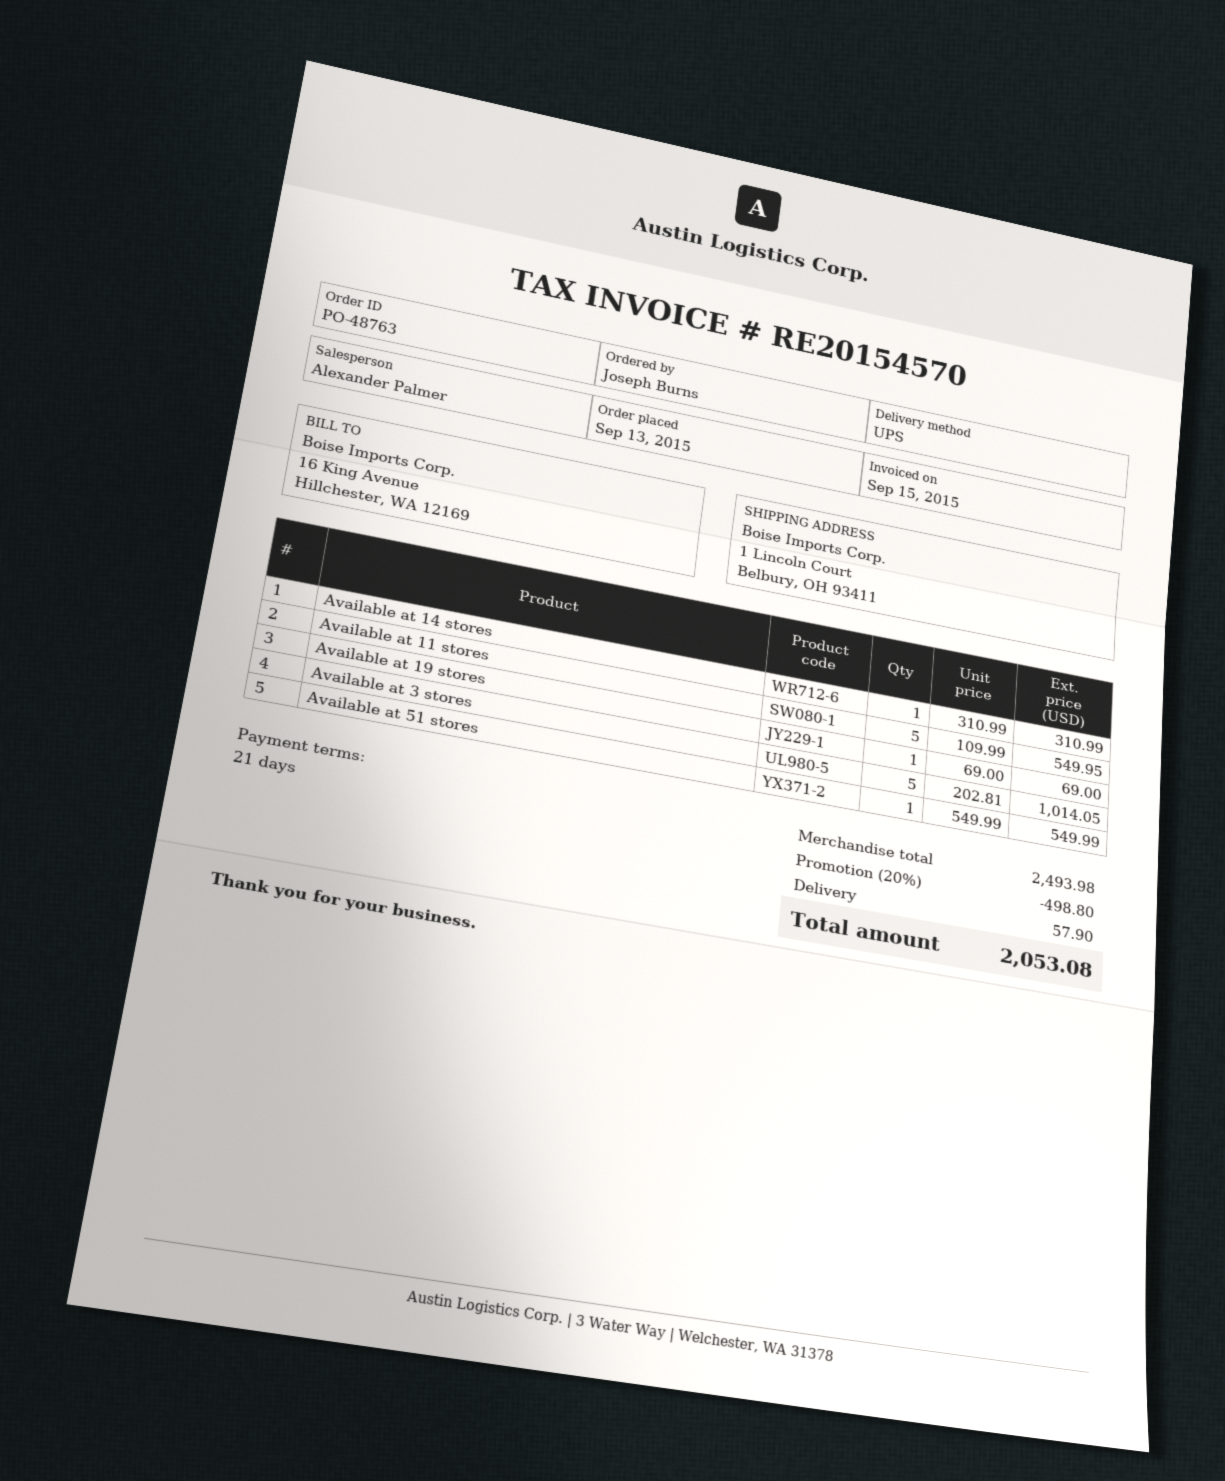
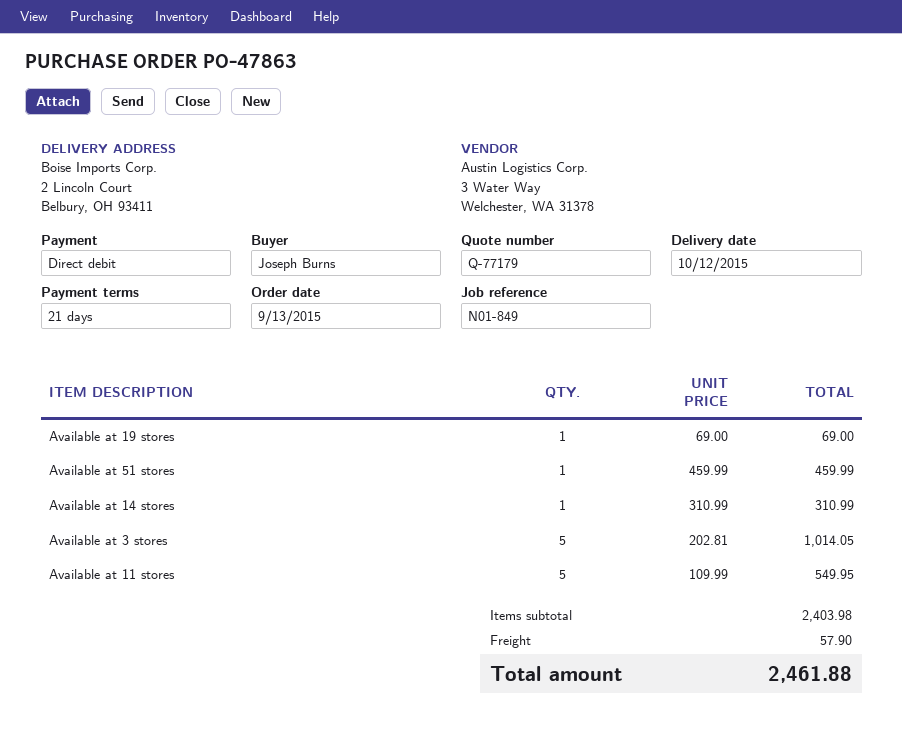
order number: PO-48763 -> PO-47863
ship to: 1 Lincoln Court, Belbury, OH 93411 -> 2 Lincoln Court, Belbury, OH 93411
Available at 51 stores: 1 x 549.99 = 549.99 -> 1 x 459.99 = 459.99
subtotal: 2493.98 -> 2403.98
discount: 20% = 498.80 -> none
total: 2053.08 -> 2461.88

